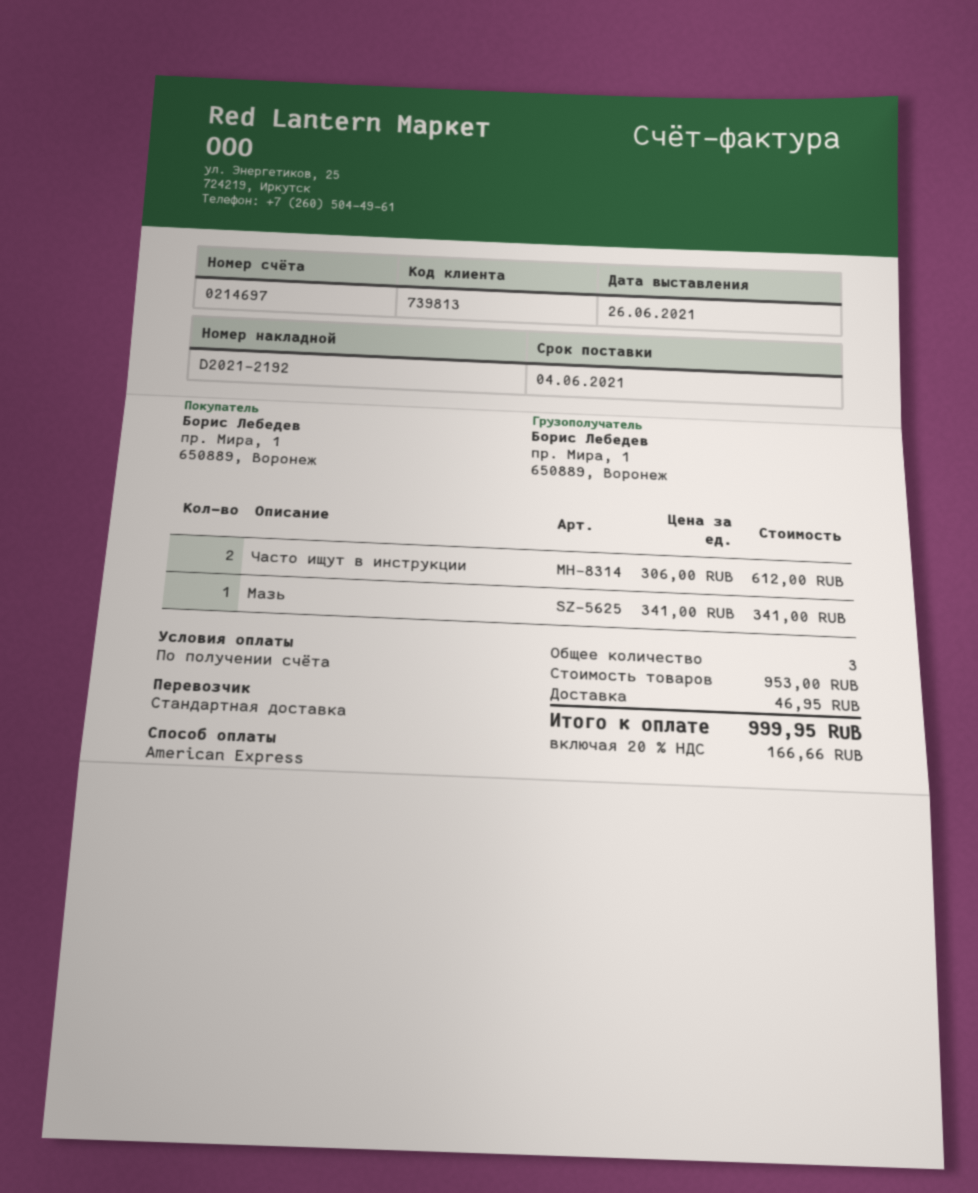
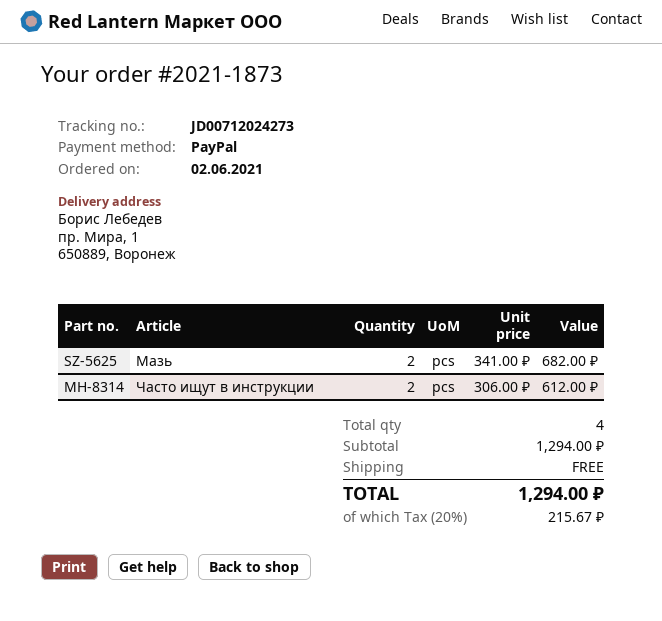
payment method: American Express -> PayPal
Мазь: 1 x 341.00 = 341.00 -> 2 x 341.00 = 682.00
total quantity: 3 -> 4
subtotal: 953.00 -> 1294.00
shipping: 46.95 -> 0.00
tax: 20% = 166.66 -> 20% = 215.67
total: 999.95 -> 1294.00

